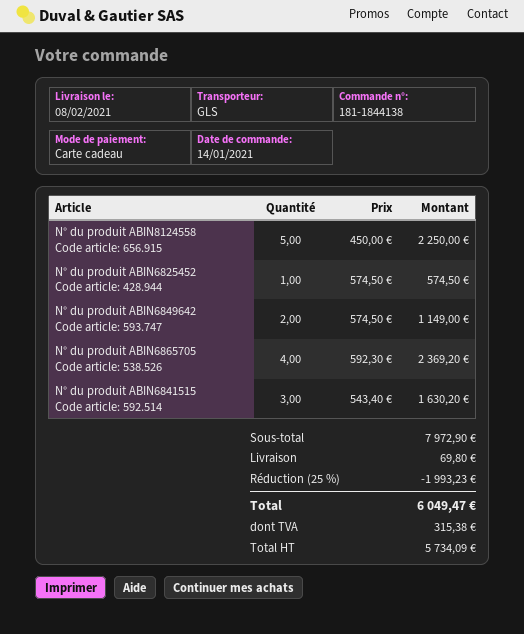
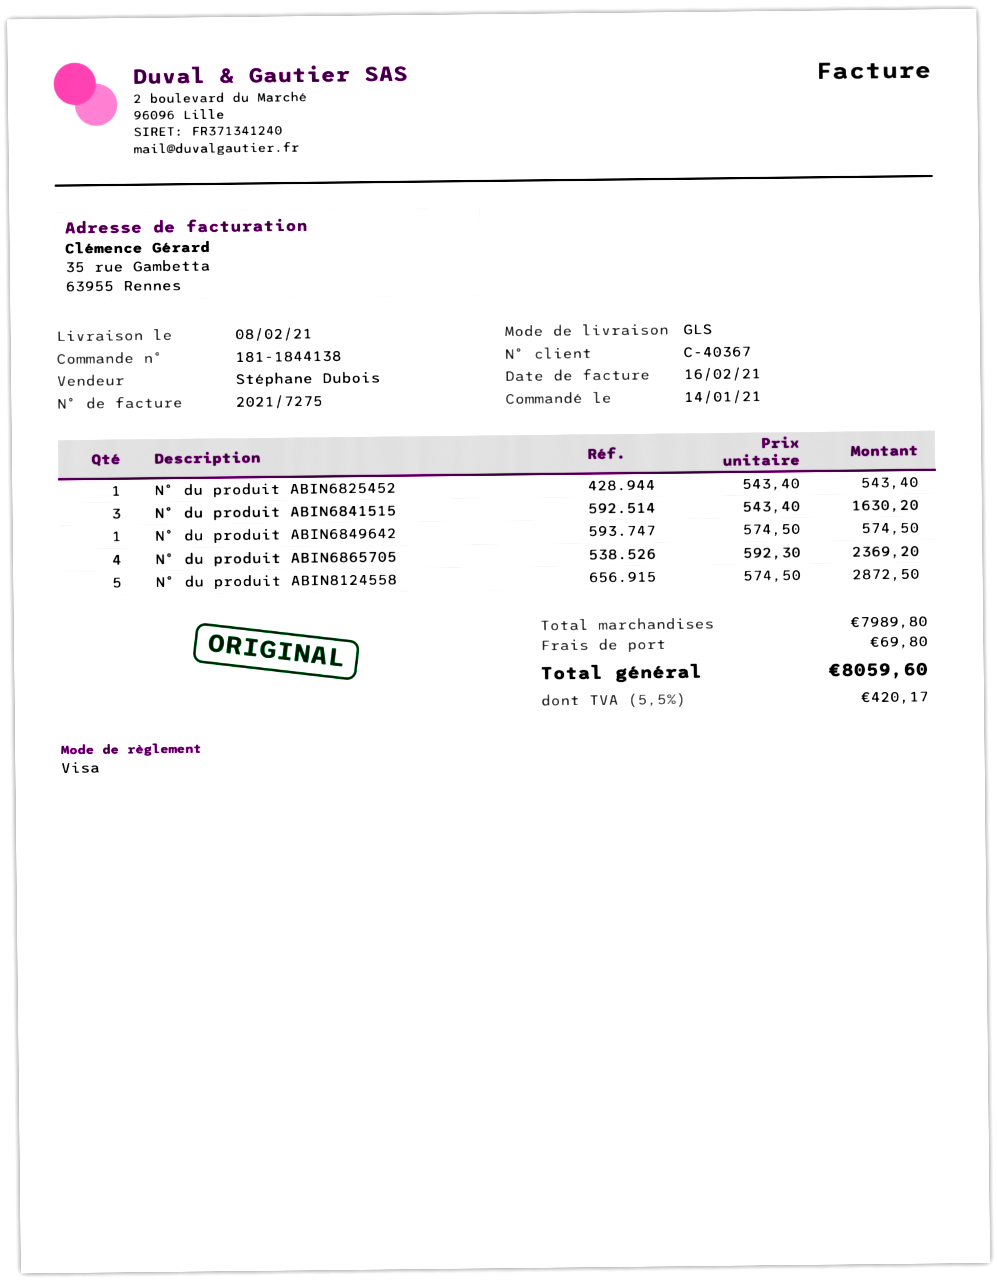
payment method: gift card -> Visa
N° du produit ABIN8124558: 5 x 450.00 = 2250.00 -> 5 x 574.50 = 2872.50
N° du produit ABIN6825452: 1 x 574.50 = 574.50 -> 1 x 543.40 = 543.40
N° du produit ABIN6849642: 2 x 574.50 = 1149.00 -> 1 x 574.50 = 574.50
subtotal: 7972.90 -> 7989.80
discount: 25% = 1993.23 -> none
tax: 315.38 -> 420.17
total: 6049.47 -> 8059.60

